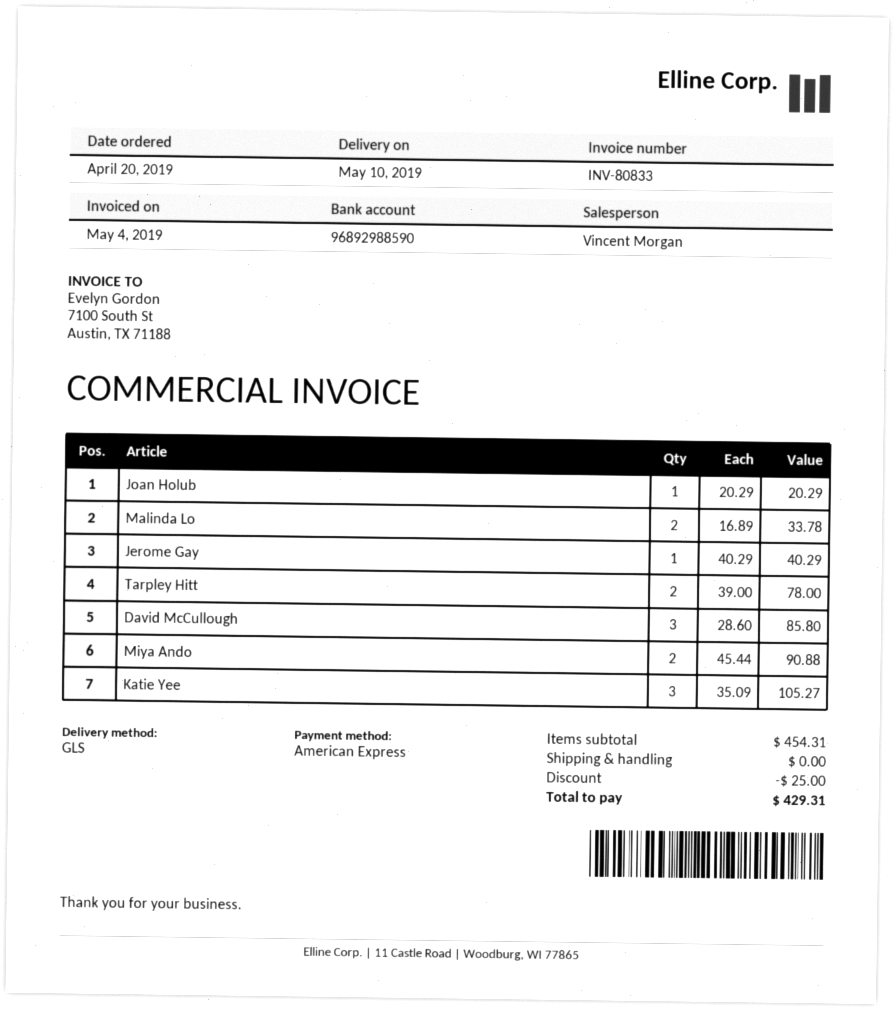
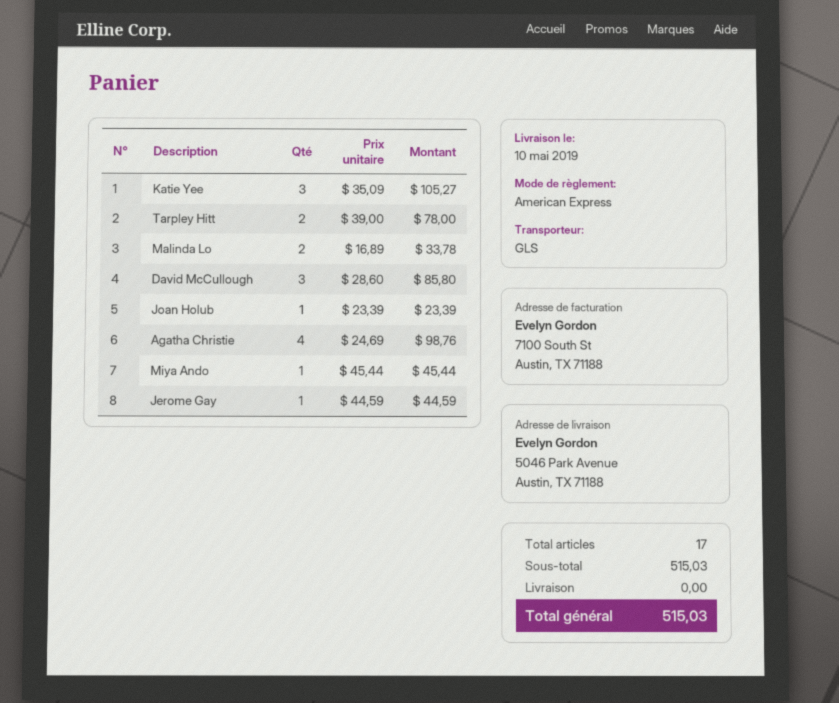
Joan Holub: 1 x 20.29 = 20.29 -> 1 x 23.39 = 23.39
Jerome Gay: 1 x 40.29 = 40.29 -> 1 x 44.59 = 44.59
Miya Ando: 2 x 45.44 = 90.88 -> 1 x 45.44 = 45.44
Agatha Christie: none -> 4 x 24.69 = 98.76
subtotal: 454.31 -> 515.03
discount: 25.00 -> none
total: 429.31 -> 515.03

